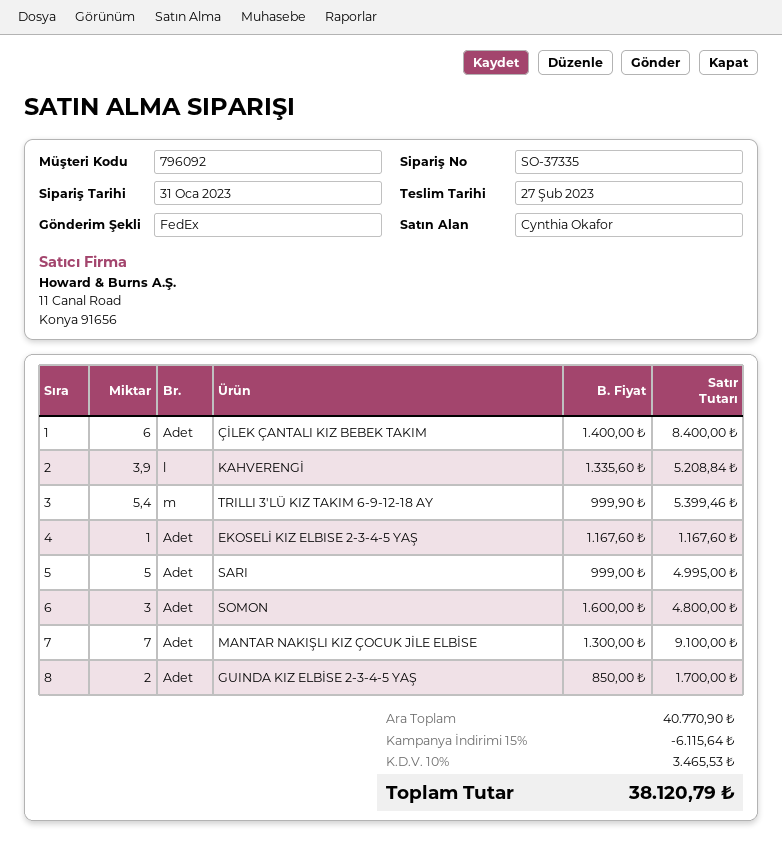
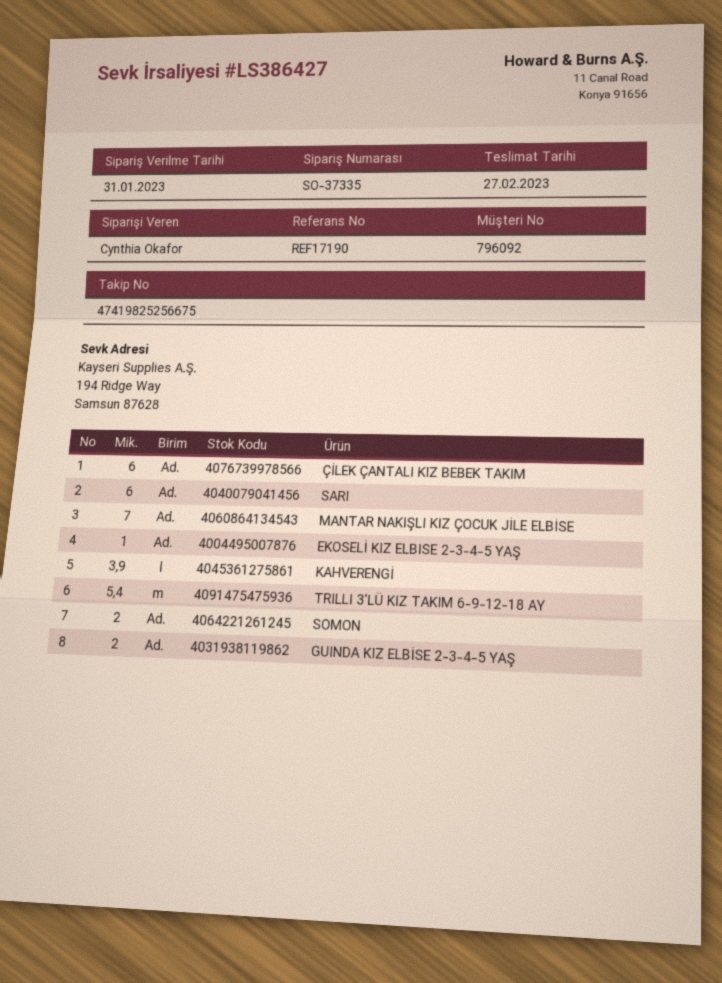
SARI: 5 -> 6
SOMON: 3 -> 2

